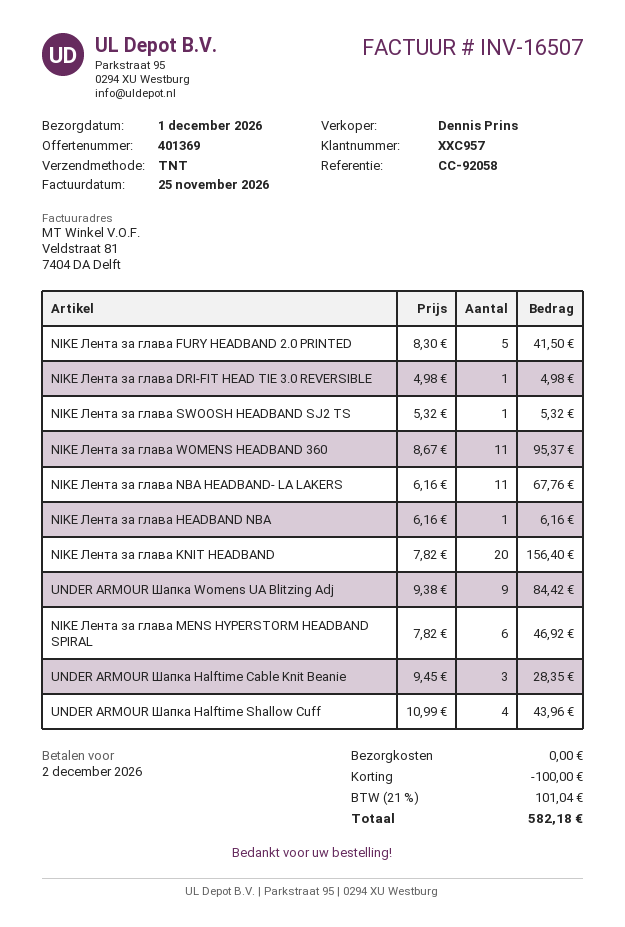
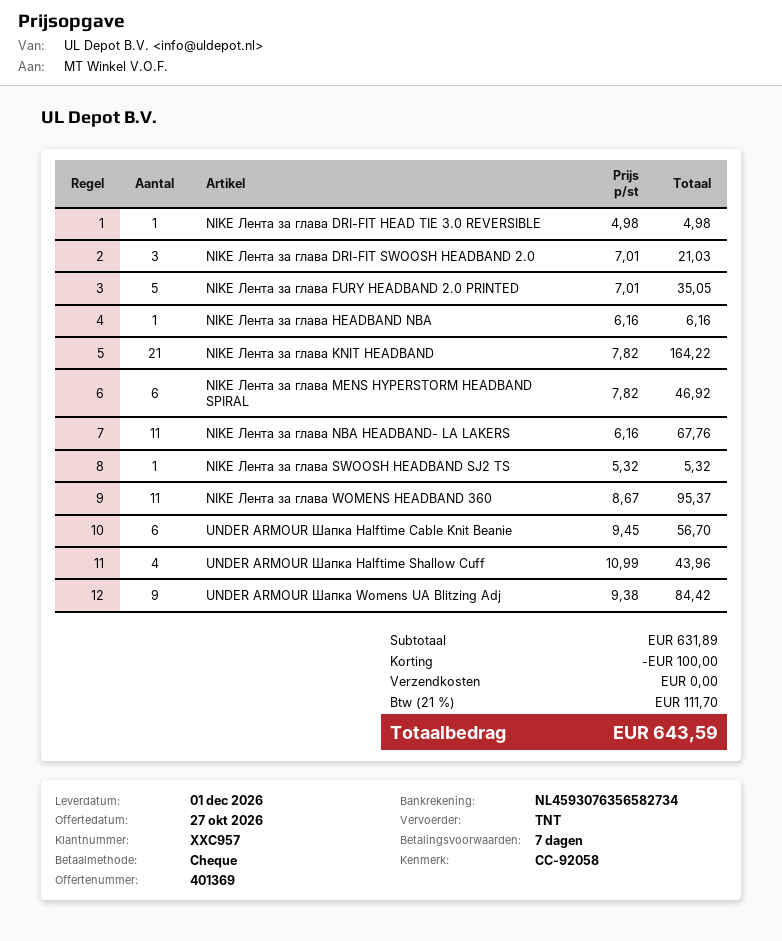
NIKE Лента за глава FURY HEADBAND 2.0 PRINTED: 5 x 8.30 = 41.50 -> 5 x 7.01 = 35.05
NIKE Лента за глава KNIT HEADBAND: 20 x 7.82 = 156.40 -> 21 x 7.82 = 164.22
UNDER ARMOUR Шапка Halftime Cable Knit Beanie: 3 x 9.45 = 28.35 -> 6 x 9.45 = 56.70
NIKE Лента за глава DRI-FIT SWOOSH HEADBAND 2.0: none -> 3 x 7.01 = 21.03
tax: 21% = 101.04 -> 21% = 111.70
total: 582.18 -> 643.59

